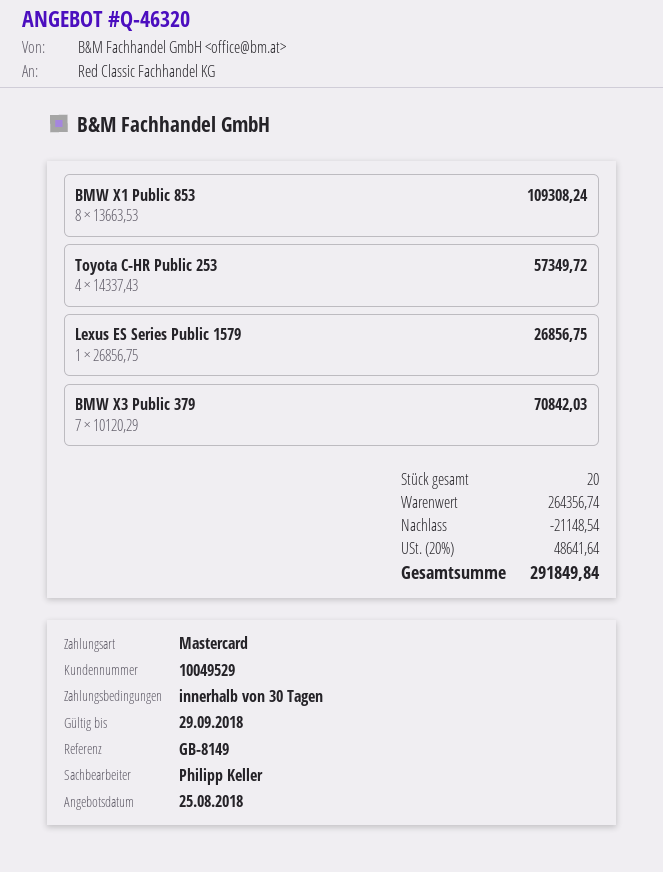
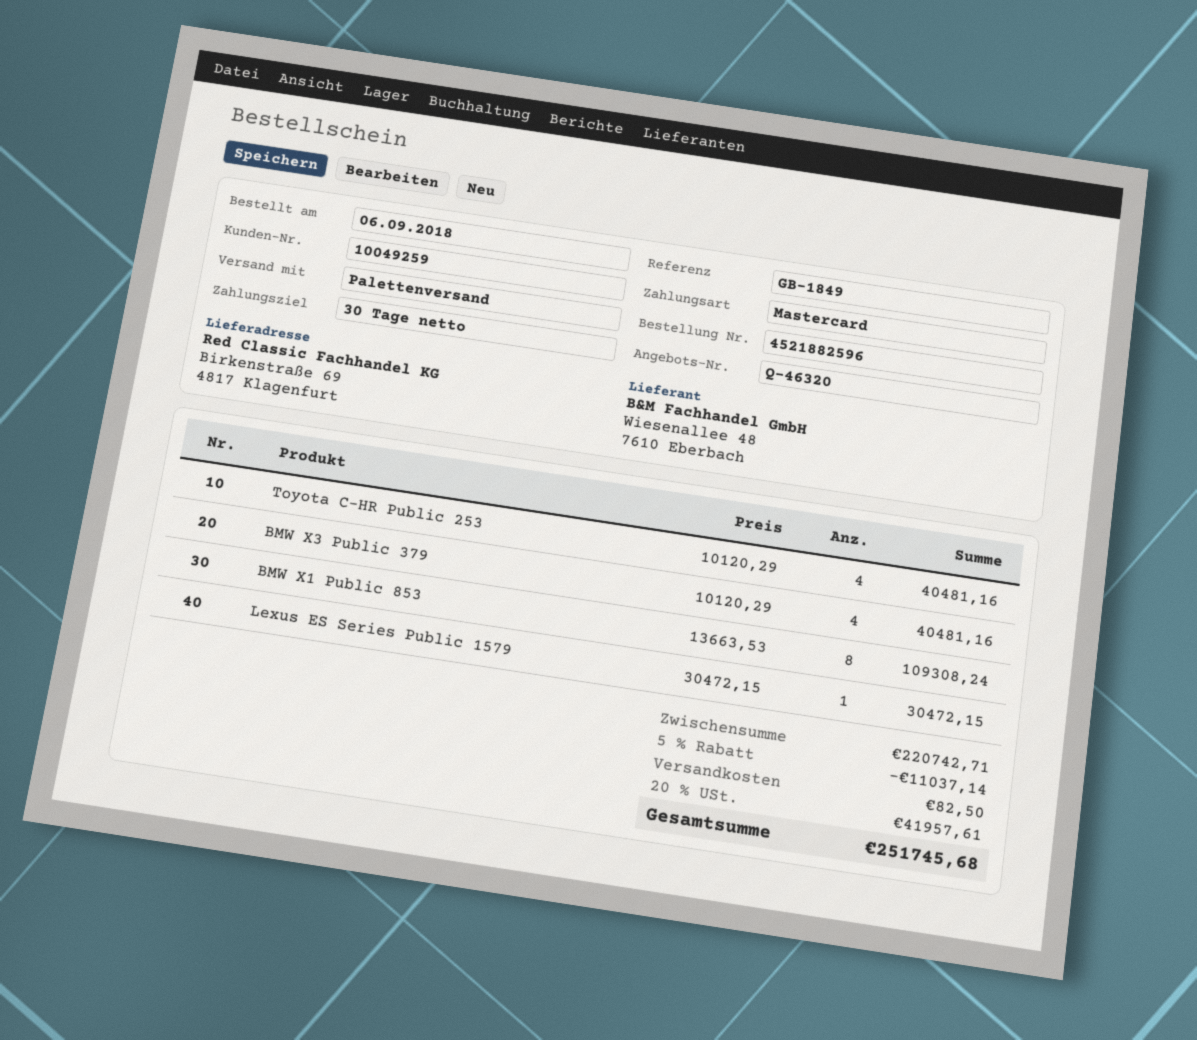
customer number: 10049529 -> 10049259
reference: GB-8149 -> GB-1849
Toyota C-HR Public 253: 4 x 14337.43 = 57349.72 -> 4 x 10120.29 = 40481.16
Lexus ES Series Public 1579: 1 x 26856.75 = 26856.75 -> 1 x 30472.15 = 30472.15
BMW X3 Public 379: 7 x 10120.29 = 70842.03 -> 4 x 10120.29 = 40481.16
subtotal: 264356.74 -> 220742.71
discount: 21148.54 -> 11037.14
shipping: none -> 82.50
tax: 20% = 48641.64 -> 20% = 41957.61
total: 291849.84 -> 251745.68

